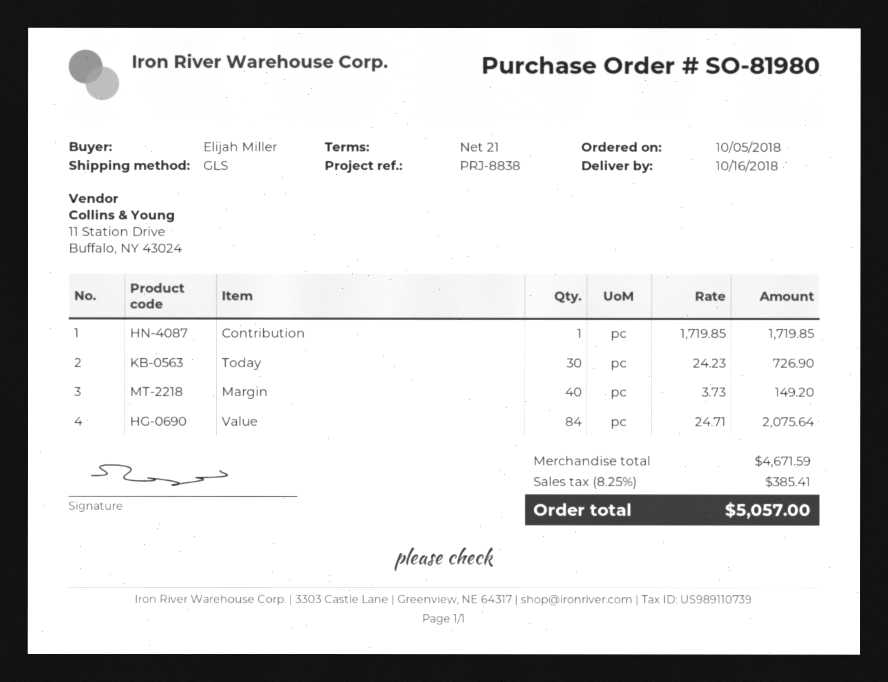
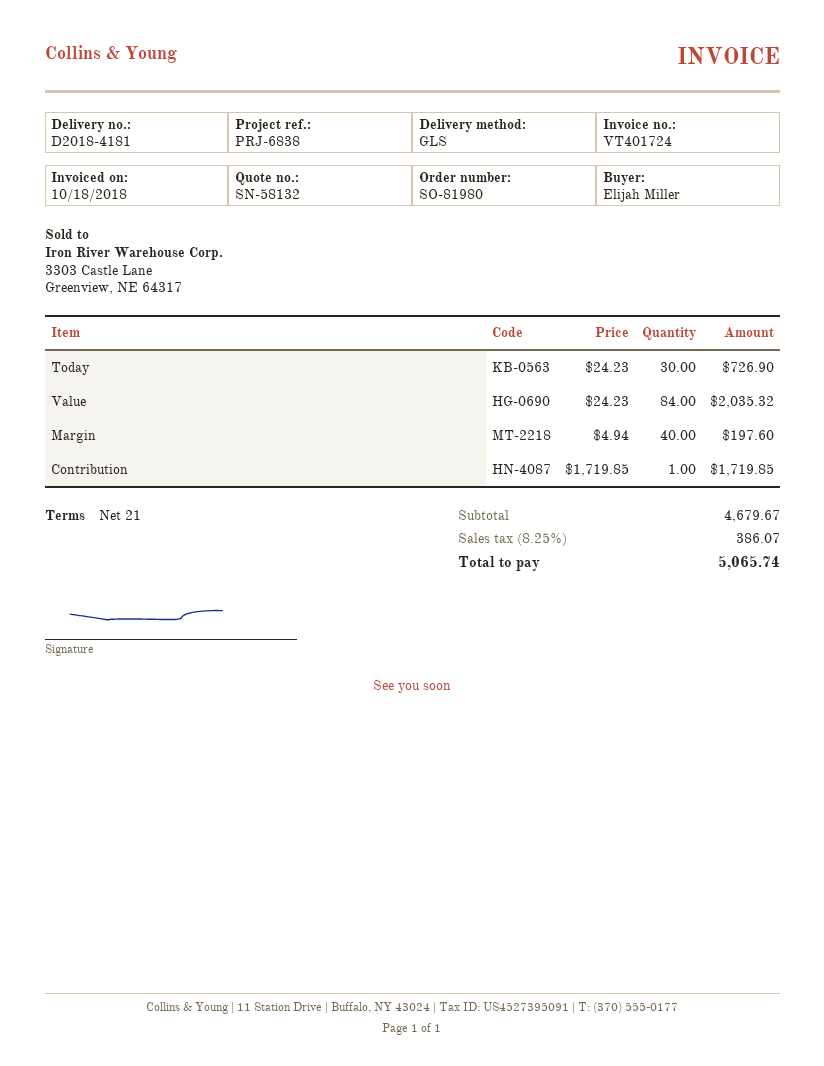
reference: PRJ-8838 -> PRJ-6838
Margin: 40 x 3.73 = 149.20 -> 40 x 4.94 = 197.60
Value: 84 x 24.71 = 2075.64 -> 84 x 24.23 = 2035.32
subtotal: 4671.59 -> 4679.67
tax: 8.25% = 385.41 -> 8.25% = 386.07
total: 5057.00 -> 5065.74

